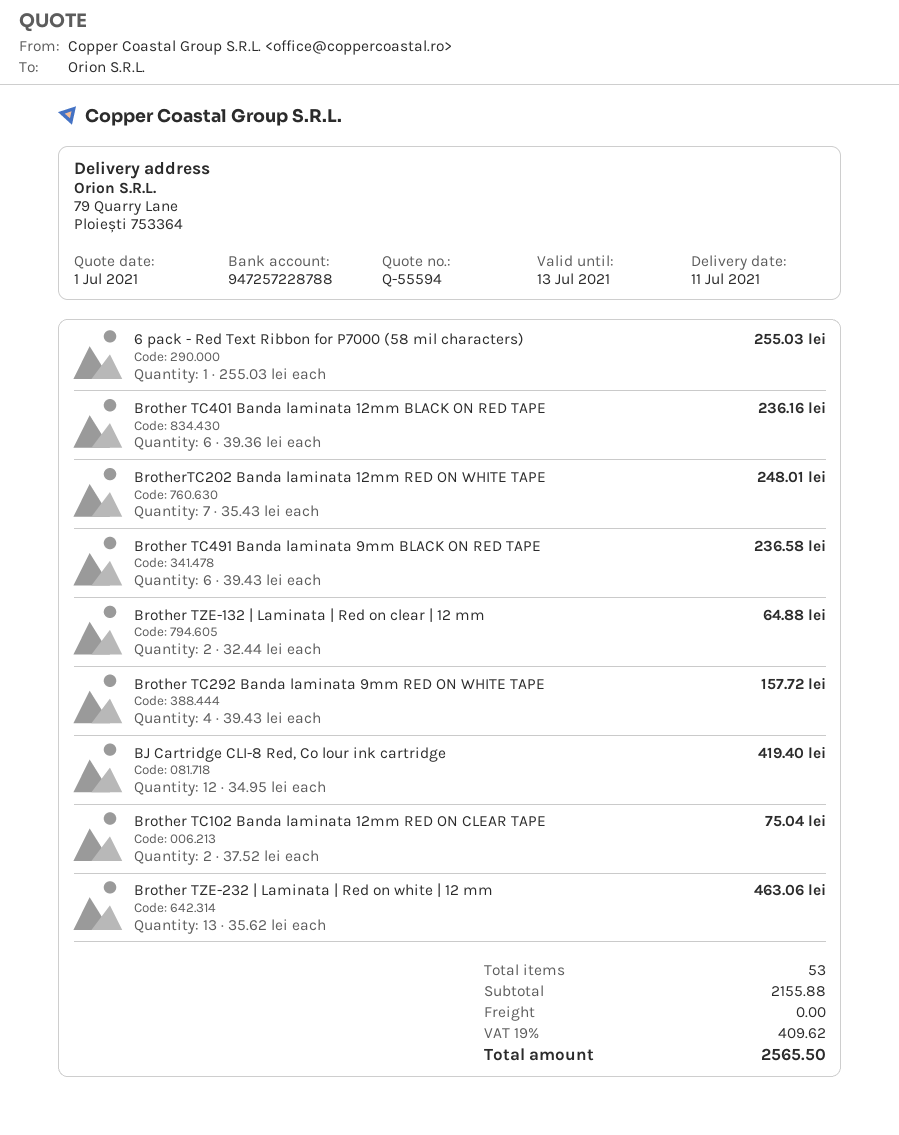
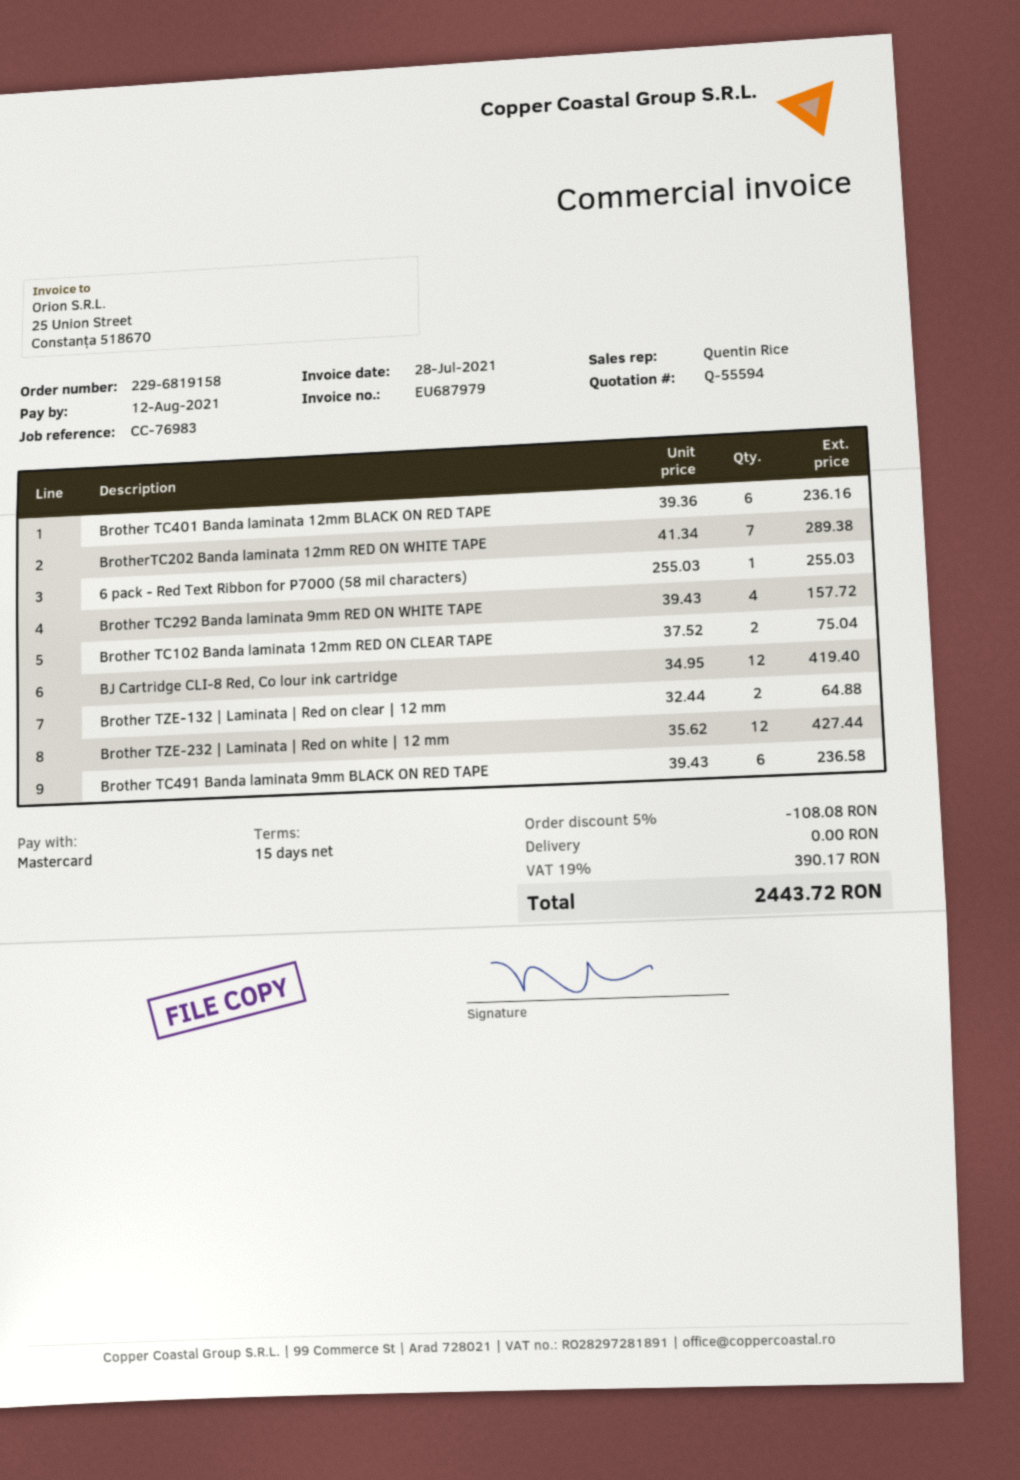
BrotherTC202 Banda laminata 12mm RED ON WHITE TAPE: 7 x 35.43 = 248.01 -> 7 x 41.34 = 289.38
Brother TZE-232 | Laminata | Red on white | 12 mm: 13 x 35.62 = 463.06 -> 12 x 35.62 = 427.44
discount: none -> 5% = 108.08
tax: 19% = 409.62 -> 19% = 390.17
total: 2565.50 -> 2443.72

